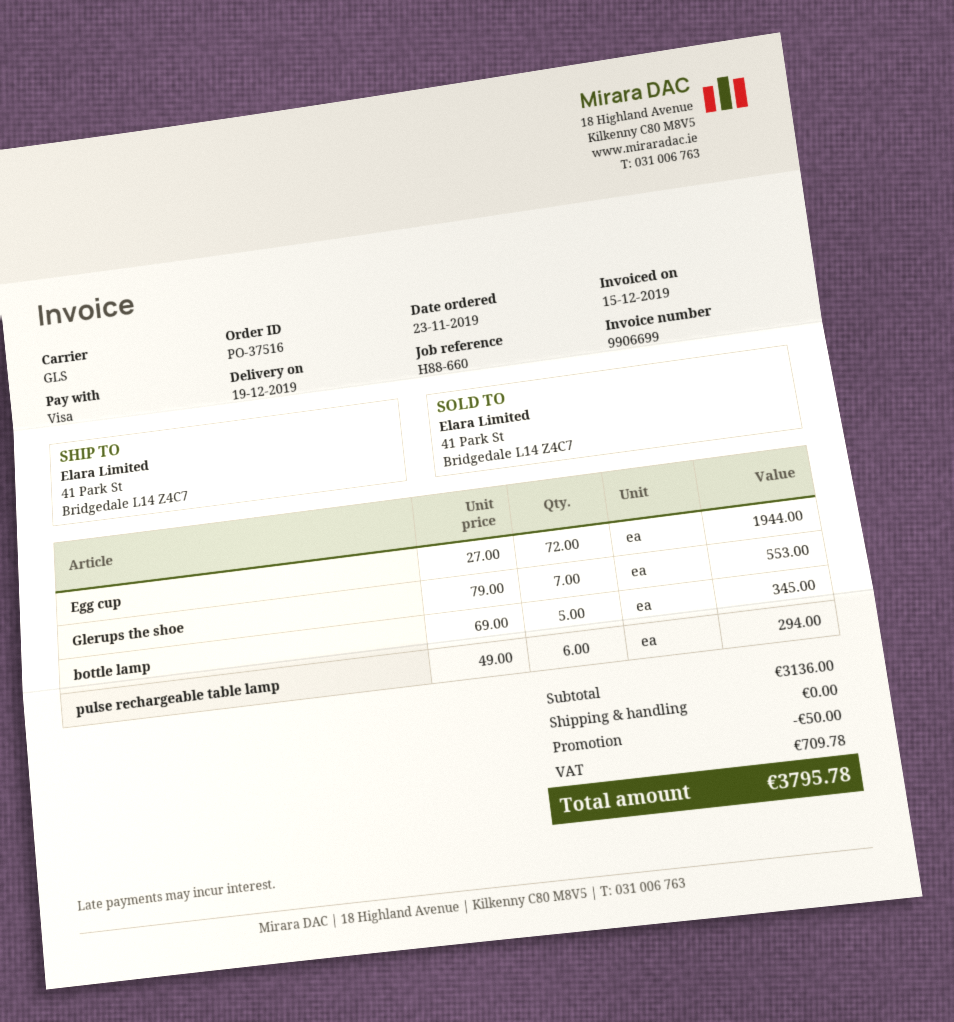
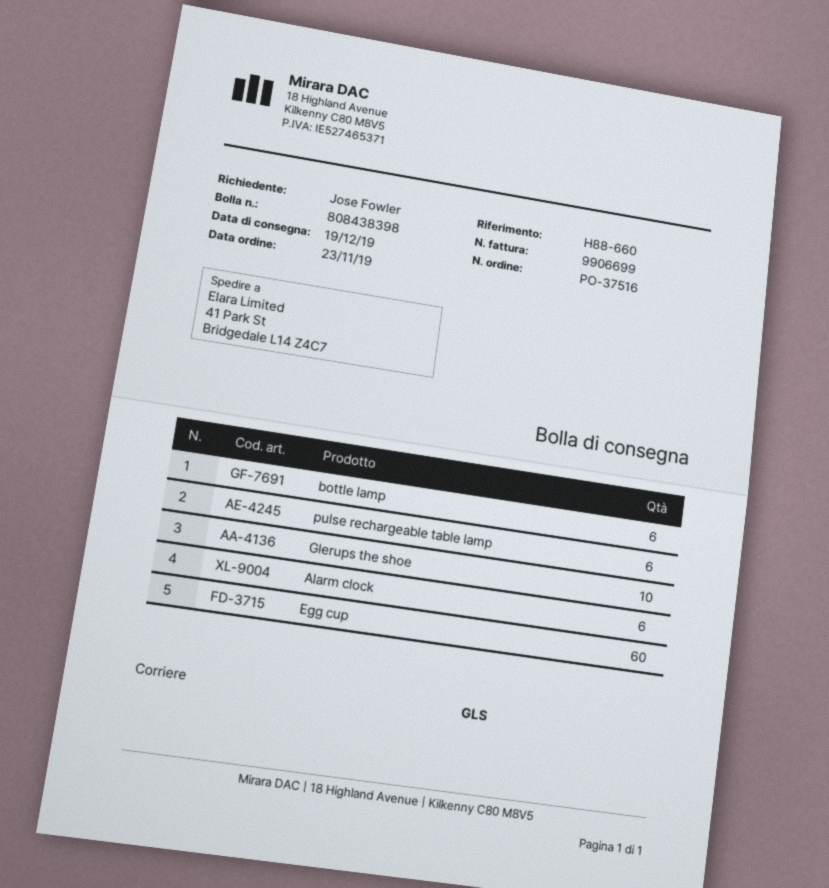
Egg cup: 72 -> 60
Glerups the shoe: 7 -> 10
bottle lamp: 5 -> 6
Alarm clock: none -> 6

